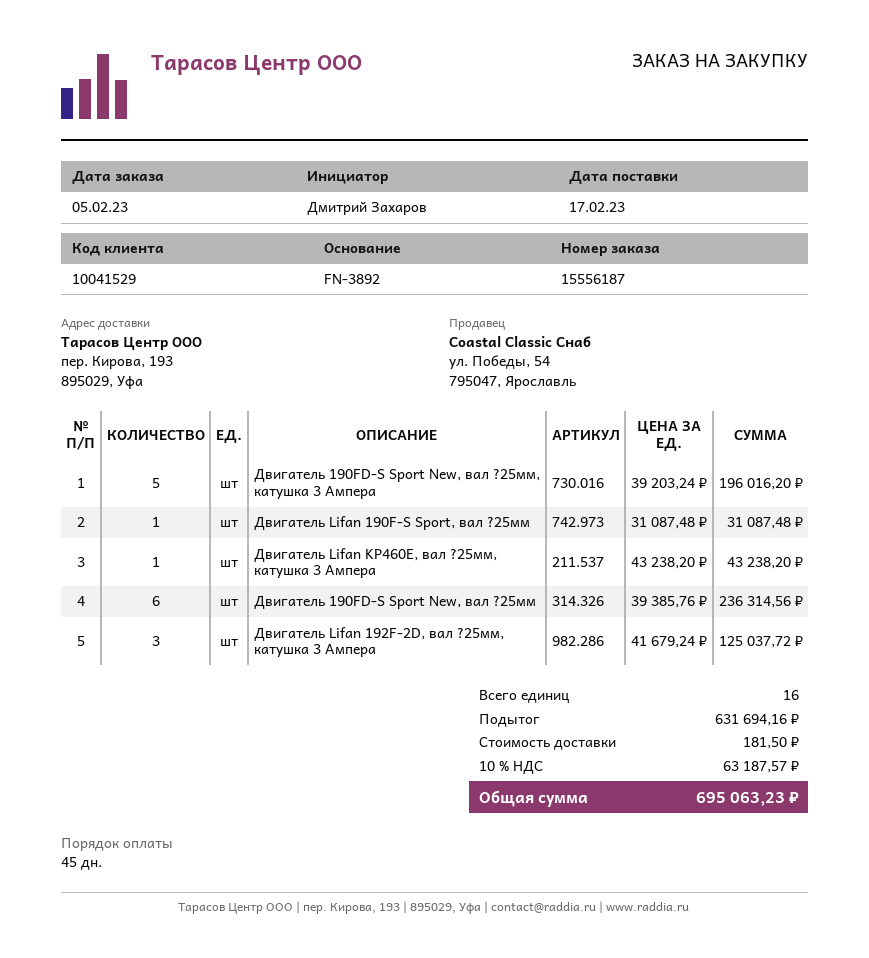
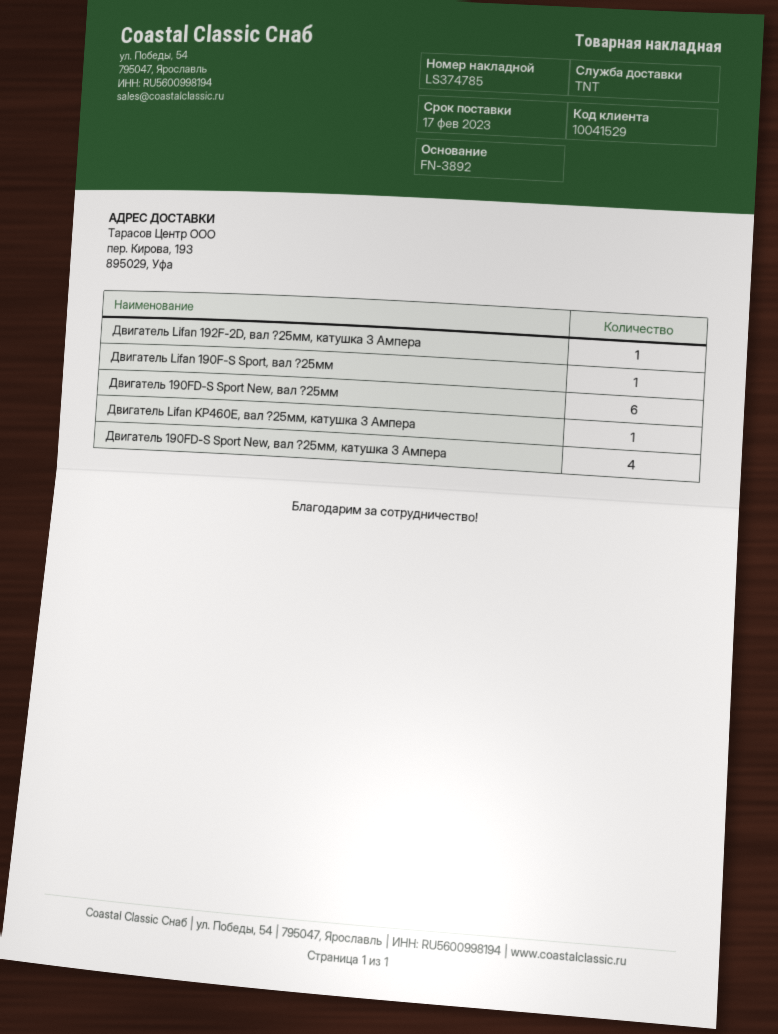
Двигатель 190FD-S Sport New, вал ?25мм, катушка 3 Ампера: 5 -> 4
Двигатель Lifan 192F-2D, вал ?25мм, катушка 3 Ампера: 3 -> 1

